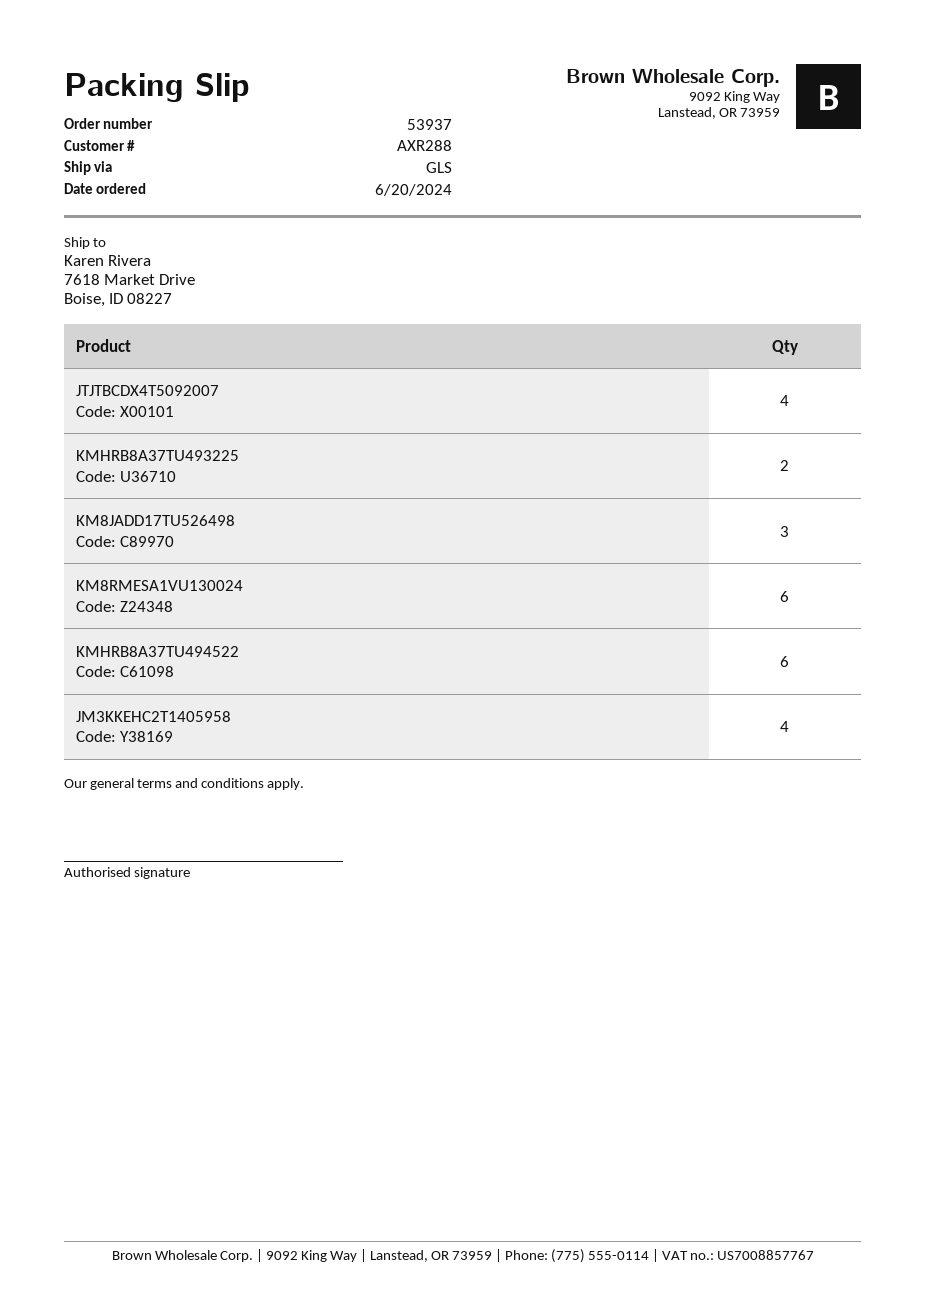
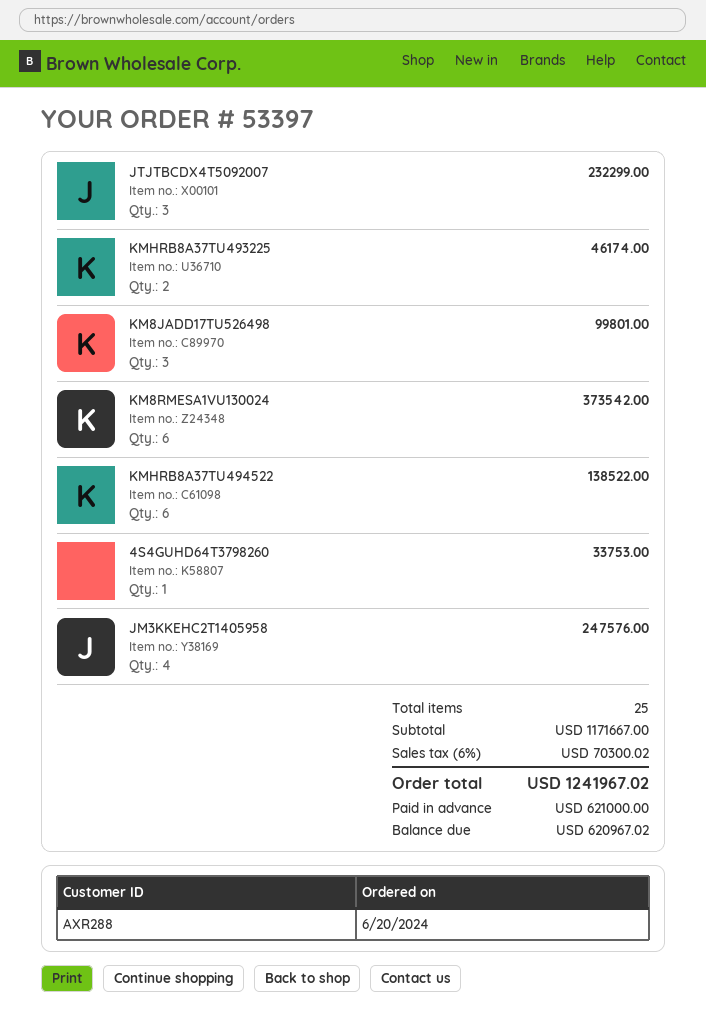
order number: 53937 -> 53397
JTJTBCDX4T5092007: 4 -> 3
4S4GUHD64T3798260: none -> 1

